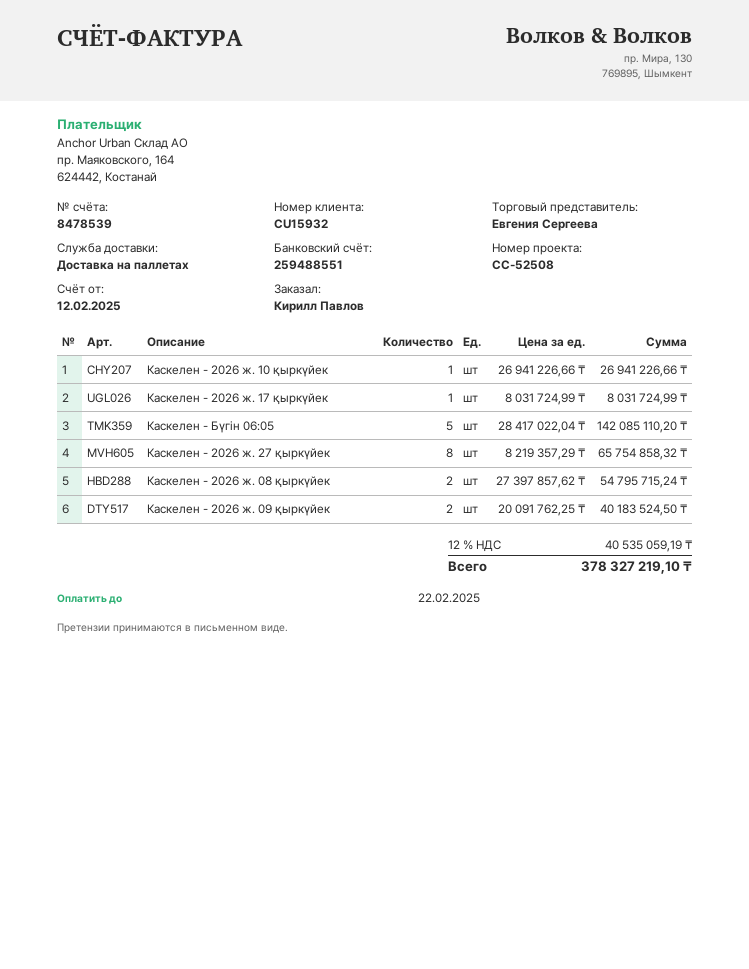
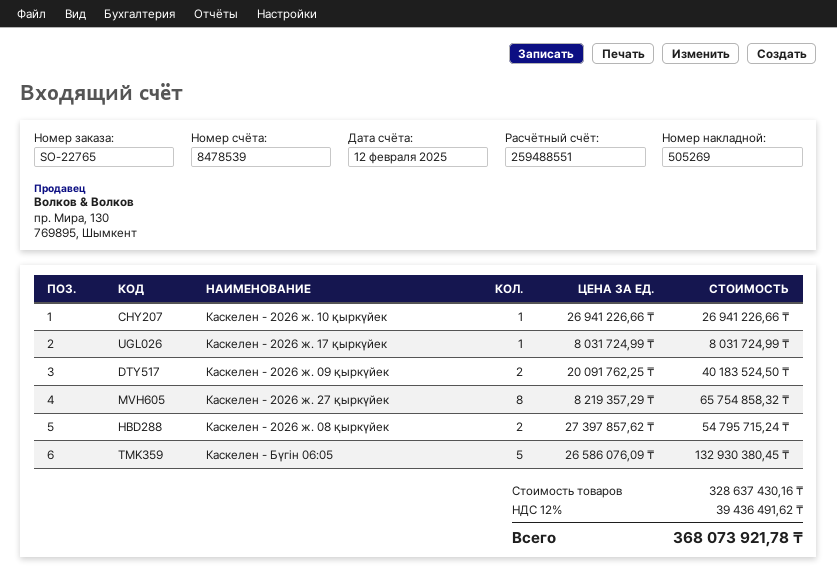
Каскелен - Бүгін 06:05: 5 x 28417022.04 = 142085110.20 -> 5 x 26586076.09 = 132930380.45
tax: 12% = 40535059.19 -> 12% = 39436491.62
total: 378327219.10 -> 368073921.78

